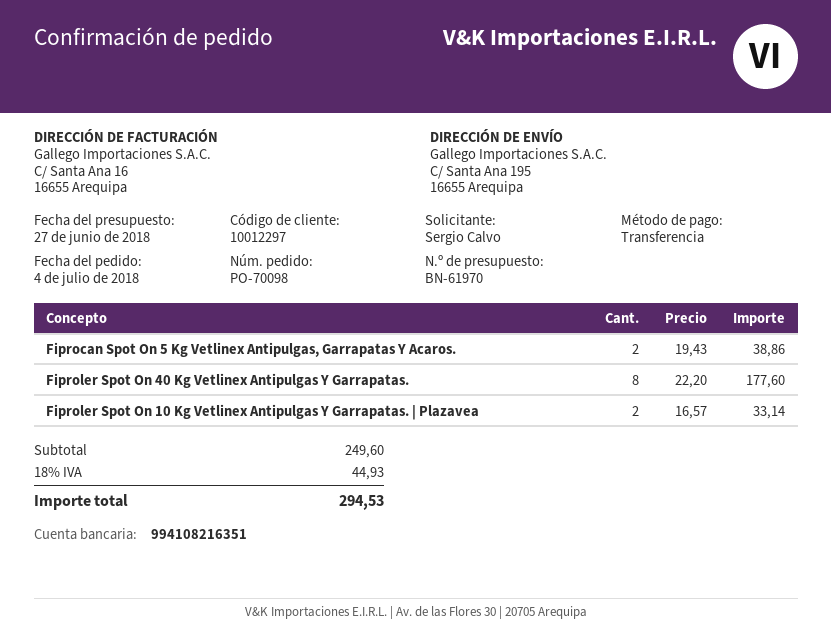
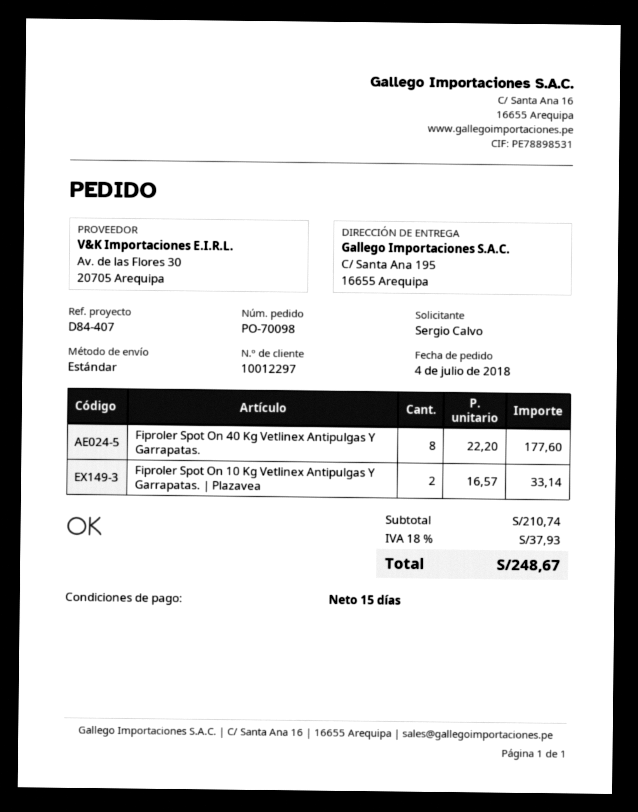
Fiprocan Spot On 5 Kg Vetlinex Antipulgas, Garrapatas Y Acaros.: 2 x 19.43 = 38.86 -> none
subtotal: 249.60 -> 210.74
tax: 18% = 44.93 -> 18% = 37.93
total: 294.53 -> 248.67

